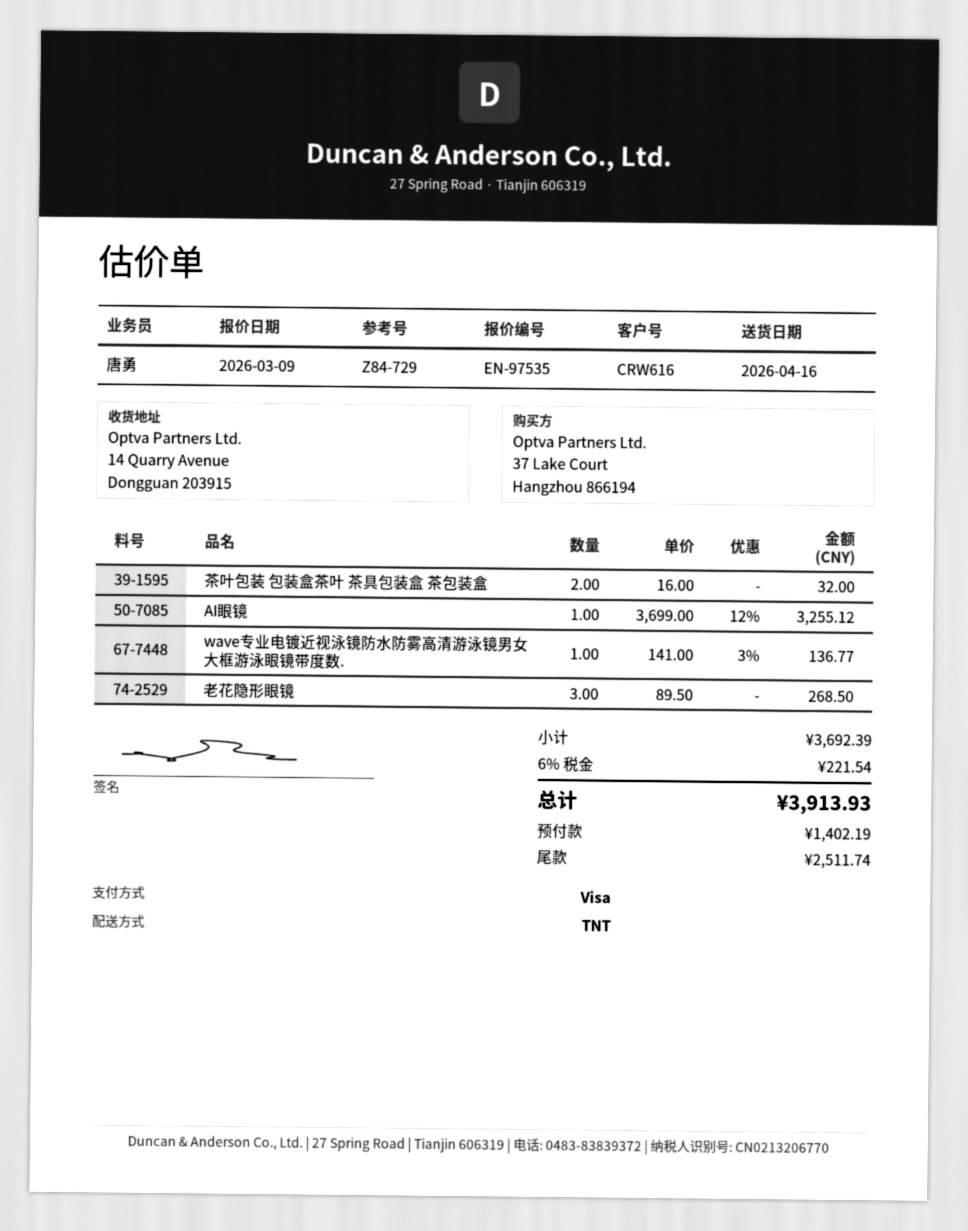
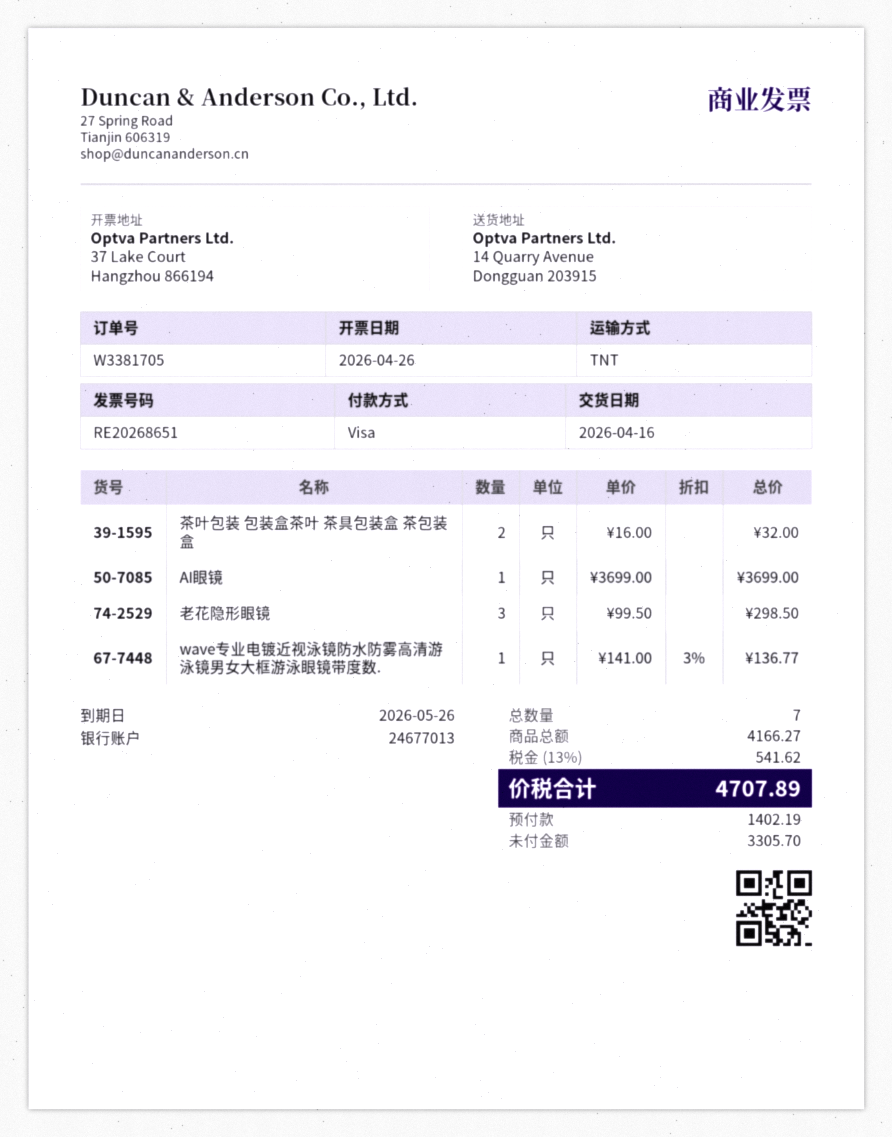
AI眼镜: 1 x 3699.00 - 12% = 3255.12 -> 1 x 3699.00 = 3699.00
老花隐形眼镜: 3 x 89.50 = 268.50 -> 3 x 99.50 = 298.50
subtotal: 3692.39 -> 4166.27
tax: 6% = 221.54 -> 13% = 541.62
total: 3913.93 -> 4707.89
balance: 2511.74 -> 3305.70

